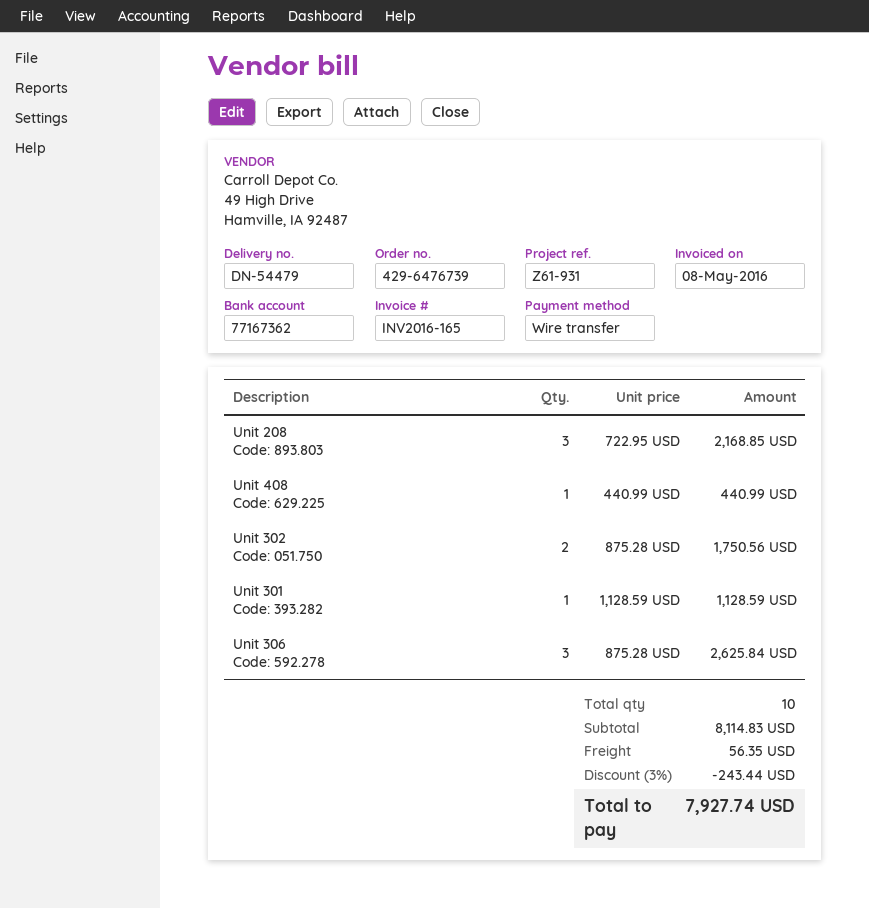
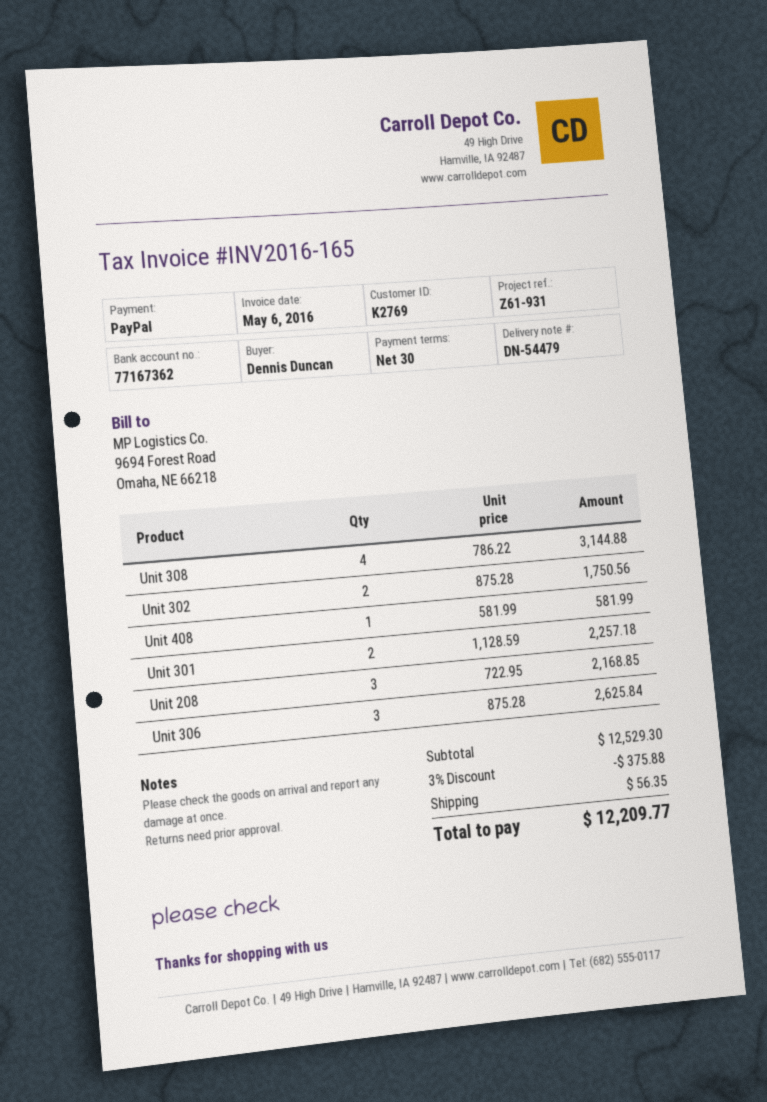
invoice date: 2016-05-08 -> 2016-05-06
payment method: bank transfer -> PayPal
Unit 408: 1 x 440.99 = 440.99 -> 1 x 581.99 = 581.99
Unit 301: 1 x 1128.59 = 1128.59 -> 2 x 1128.59 = 2257.18
Unit 308: none -> 4 x 786.22 = 3144.88
subtotal: 8114.83 -> 12529.30
discount: 3% = 243.44 -> 3% = 375.88
total: 7927.74 -> 12209.77

